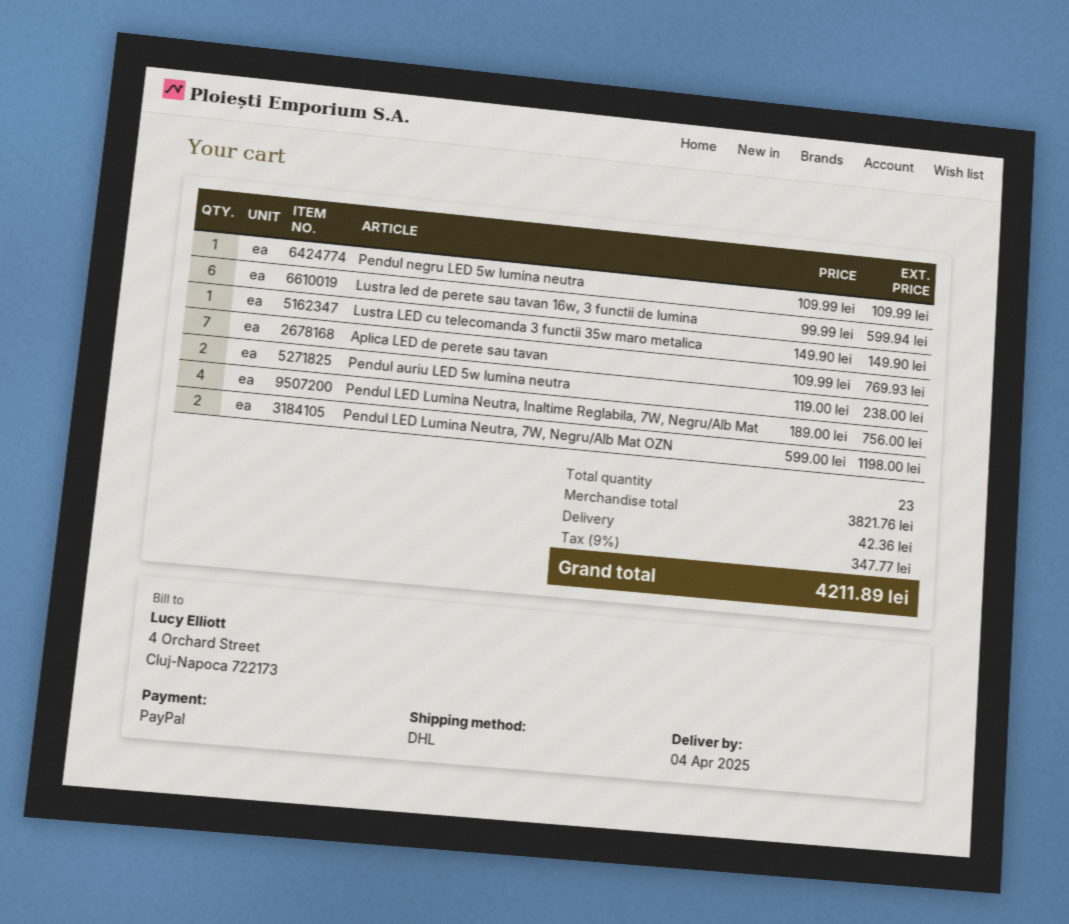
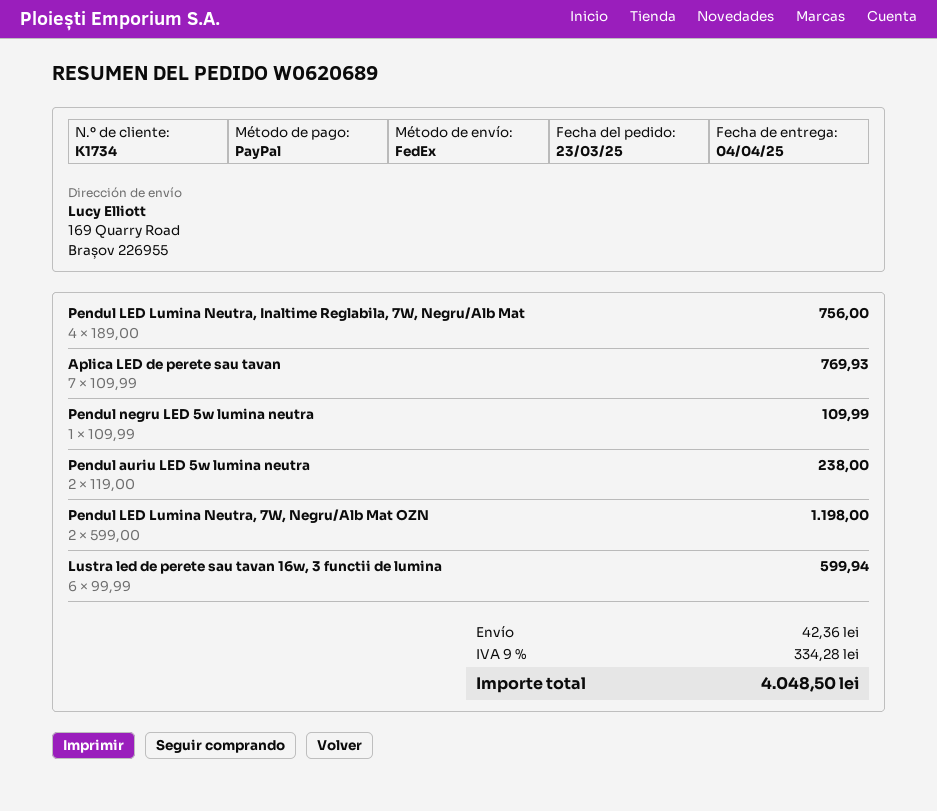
shipping method: DHL -> FedEx
Lustra LED cu telecomanda 3 functii 35w maro metalica: 1 x 149.90 = 149.90 -> none
tax: 9% = 347.77 -> 9% = 334.28
total: 4211.89 -> 4048.50

